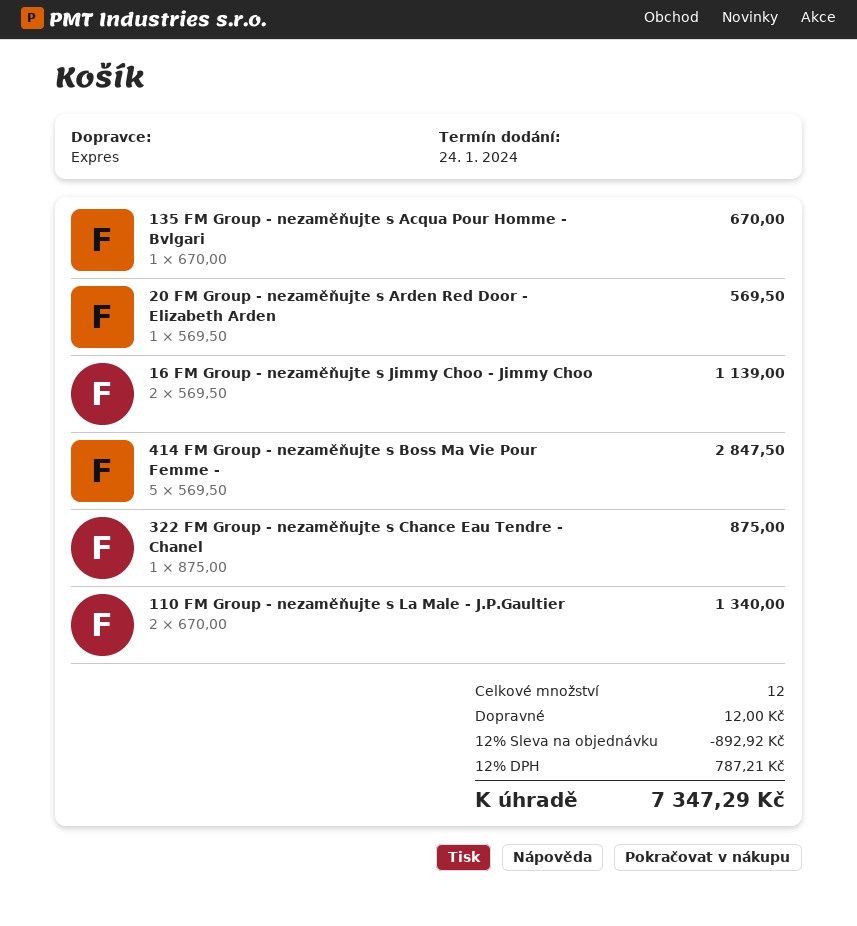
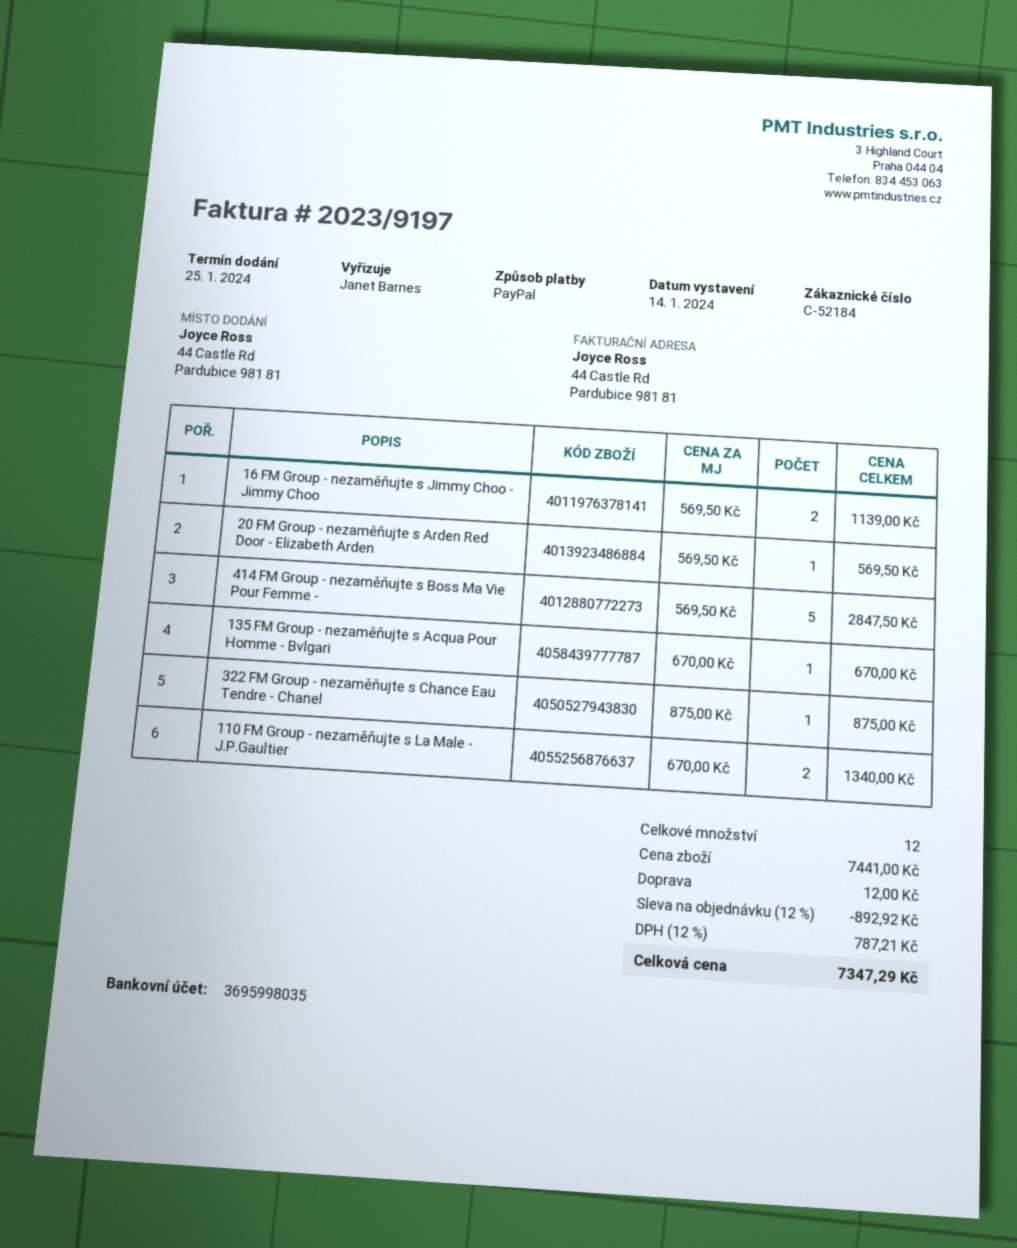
delivery date: 2024-01-24 -> 2024-01-25

